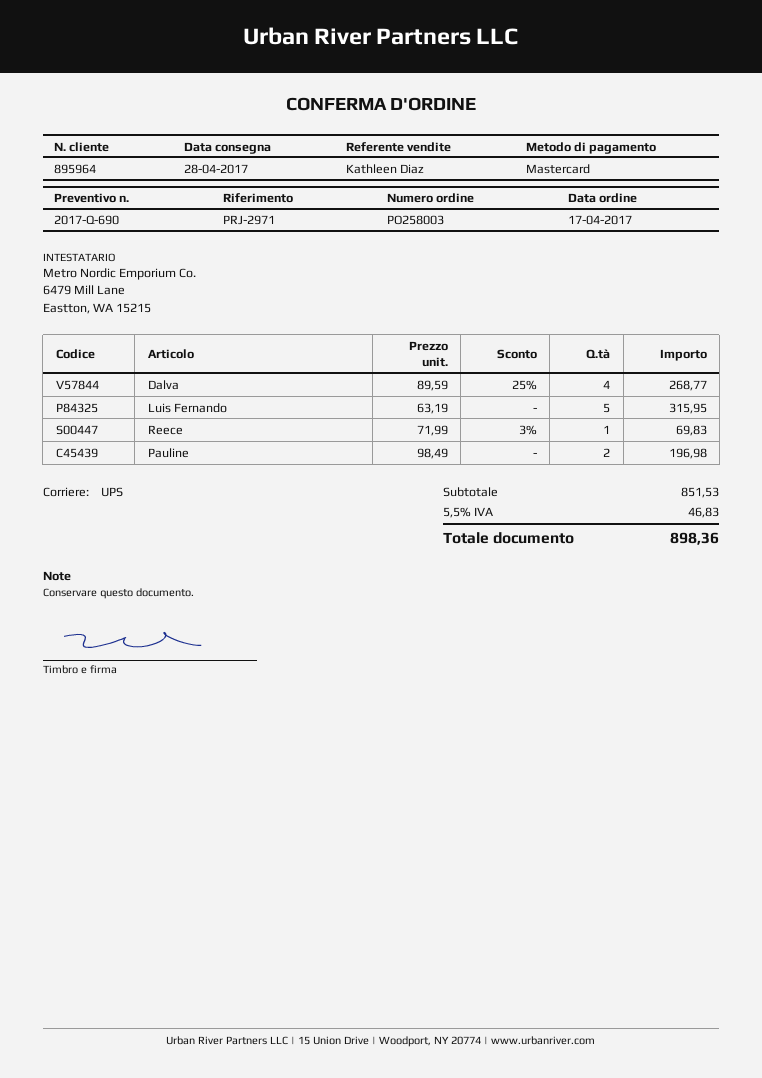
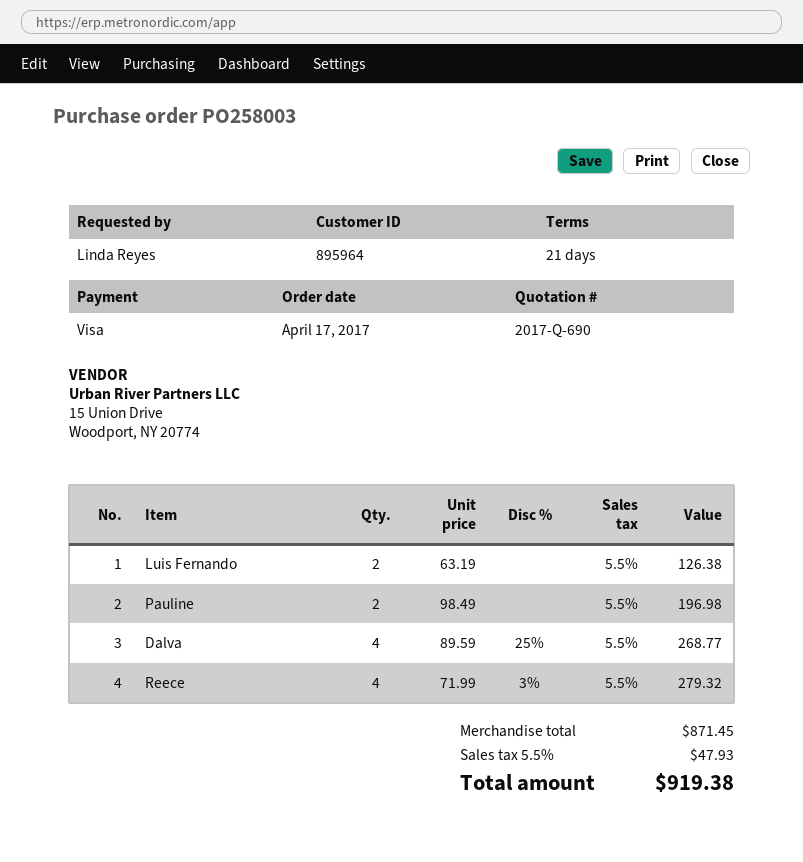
payment method: Mastercard -> Visa
Luis Fernando: 5 x 63.19 = 315.95 -> 2 x 63.19 = 126.38
Reece: 1 x 71.99 - 3% = 69.83 -> 4 x 71.99 - 3% = 279.32
subtotal: 851.53 -> 871.45
tax: 5.5% = 46.83 -> 5.5% = 47.93
total: 898.36 -> 919.38

